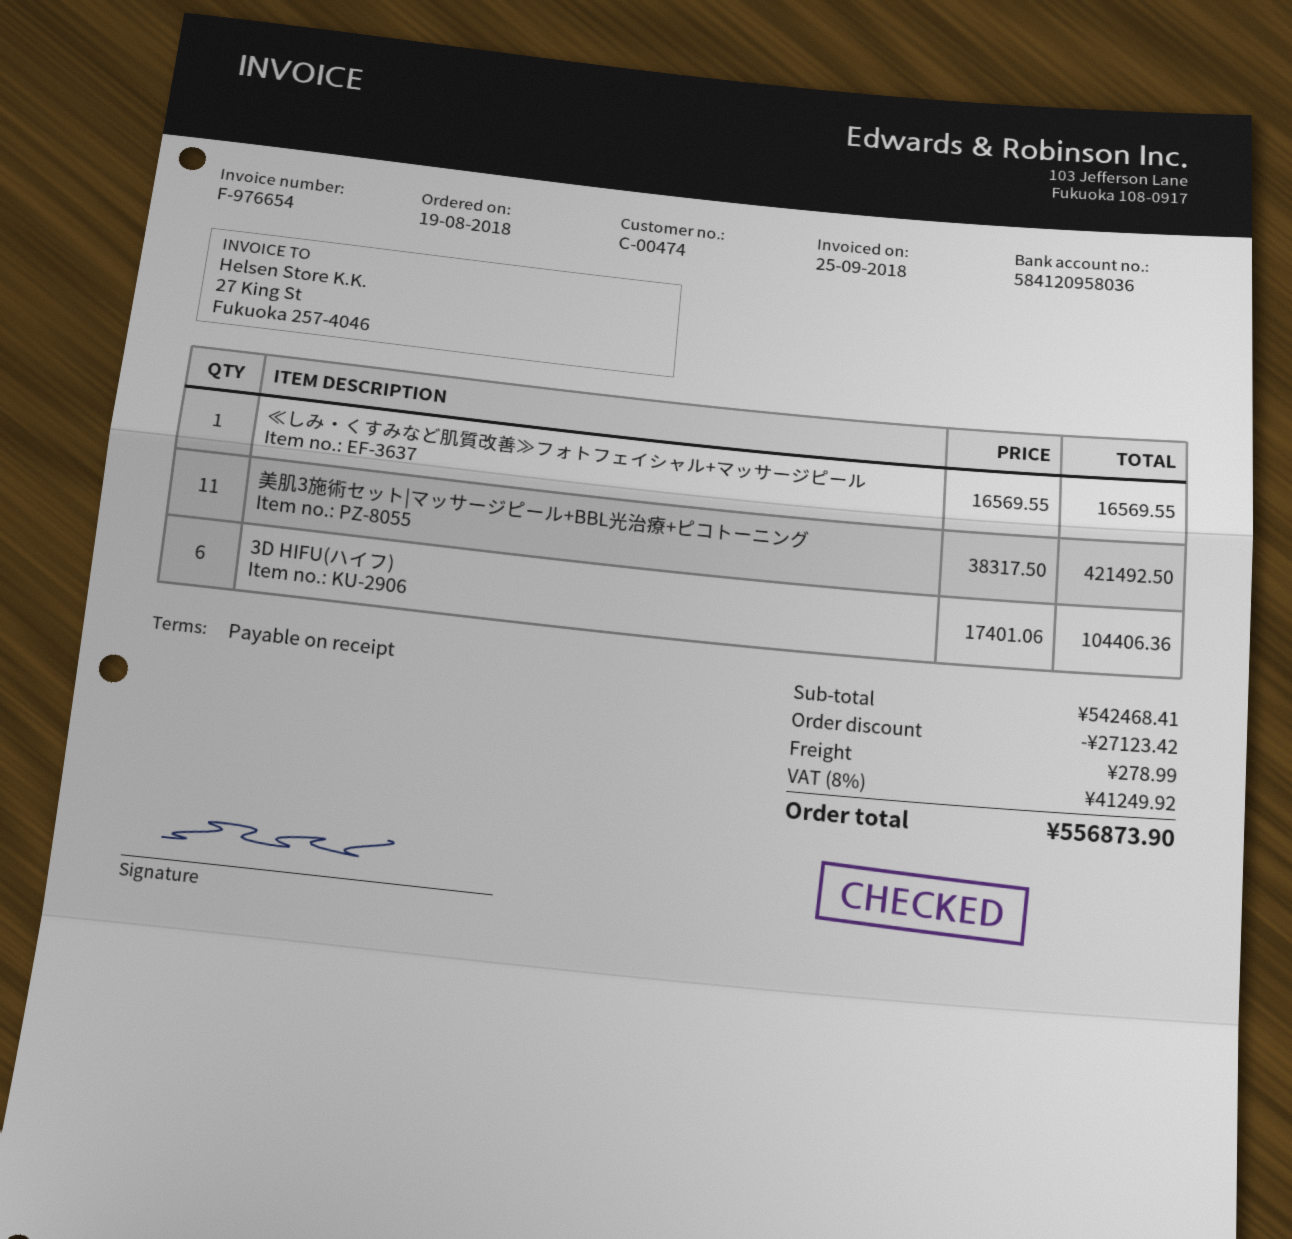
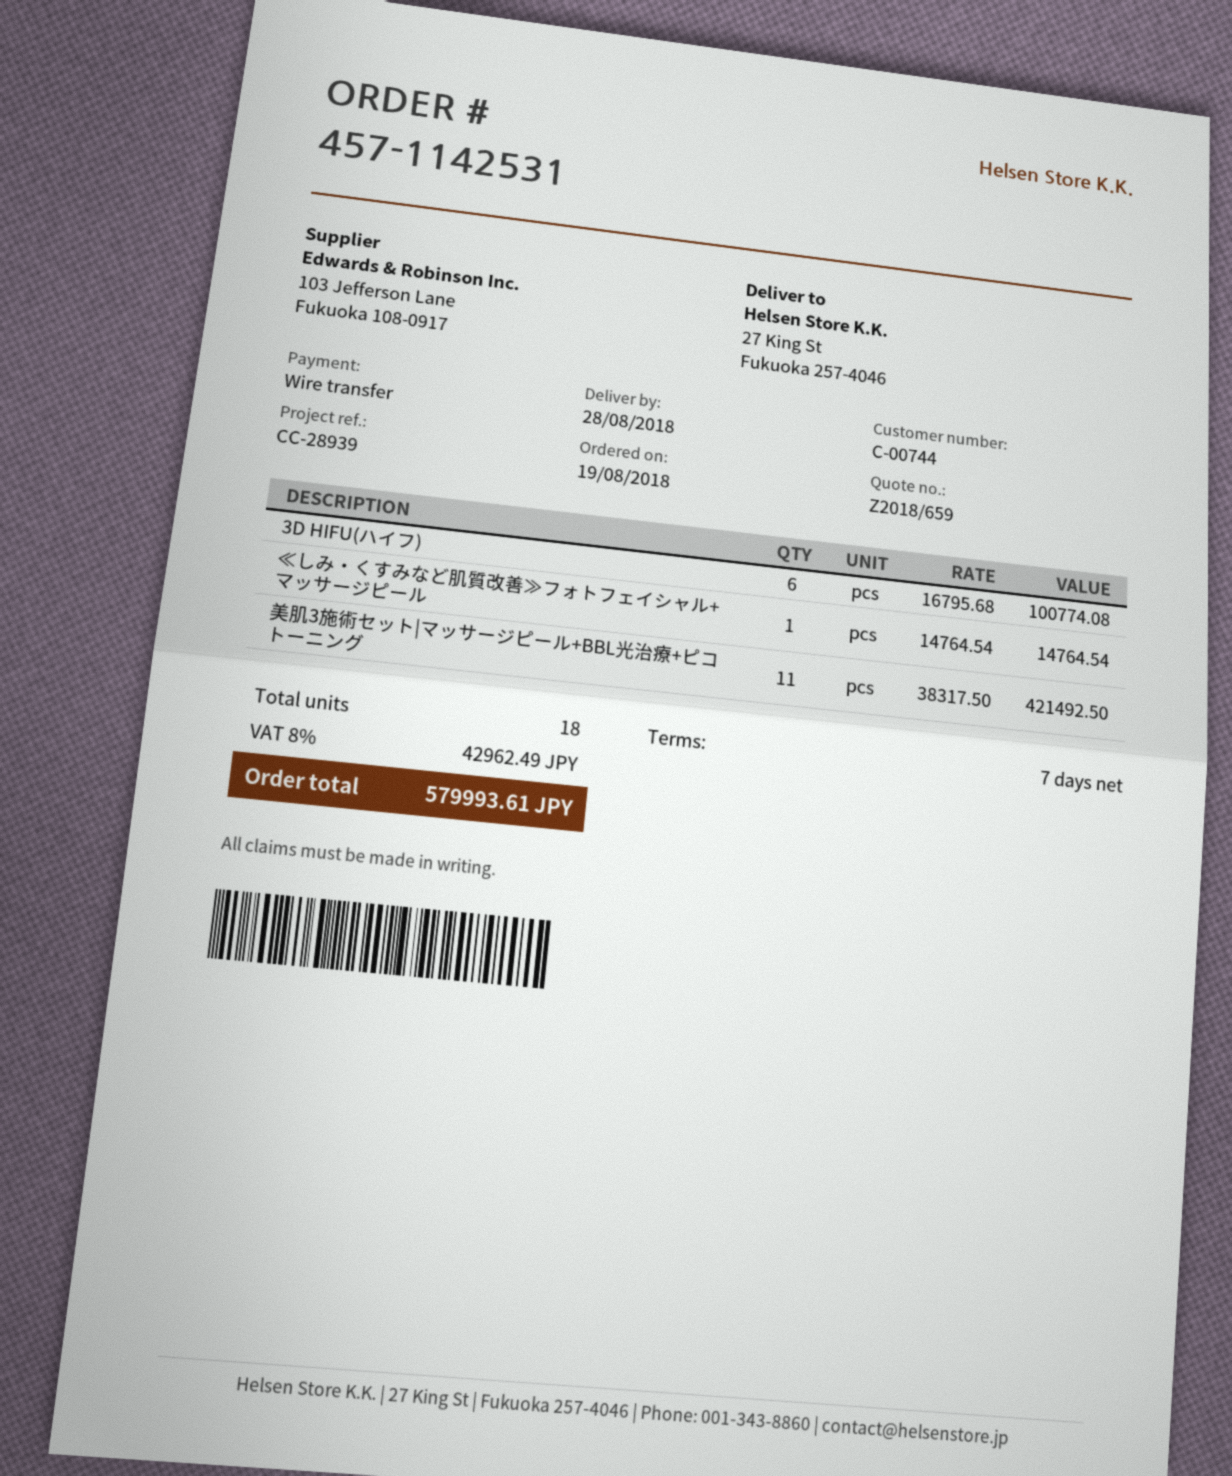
payment terms: on receipt -> 7 days
customer number: C-00474 -> C-00744
≪しみ・くすみなど肌質改善≫フォトフェイシャル+マッサージピール: 1 x 16569.55 = 16569.55 -> 1 x 14764.54 = 14764.54
3D HIFU(ハイフ): 6 x 17401.06 = 104406.36 -> 6 x 16795.68 = 100774.08
discount: 27123.42 -> none
shipping: 278.99 -> none
tax: 8% = 41249.92 -> 8% = 42962.49
total: 556873.90 -> 579993.61

